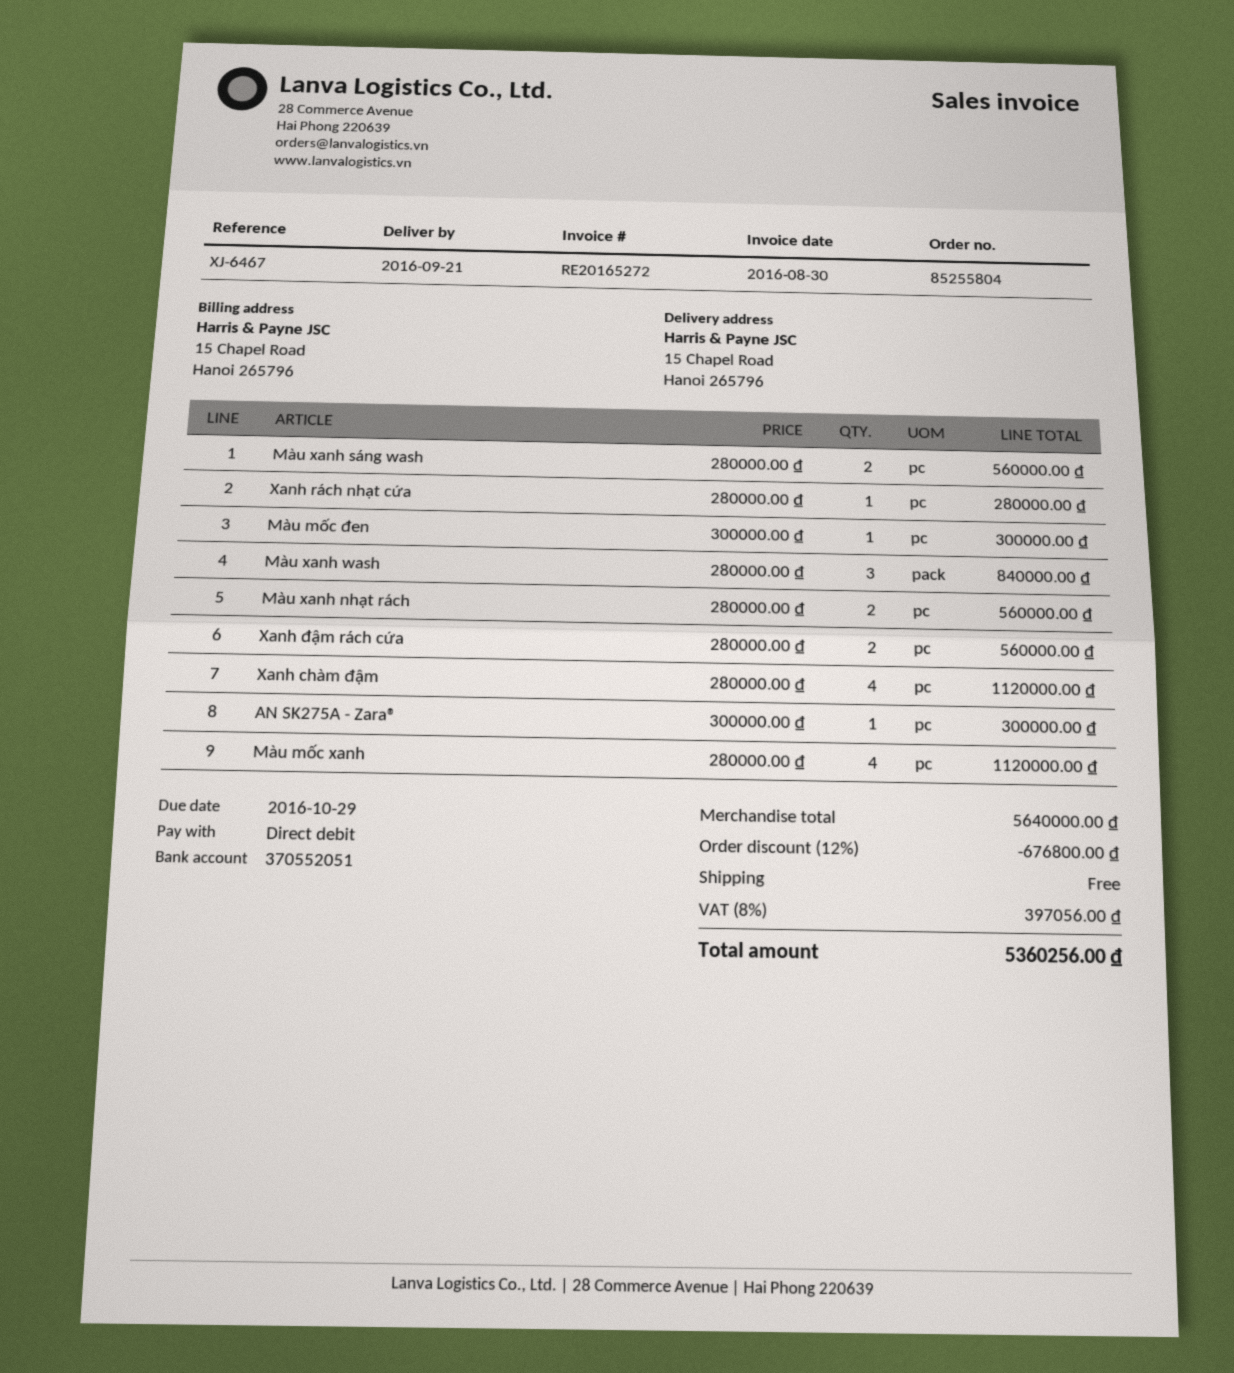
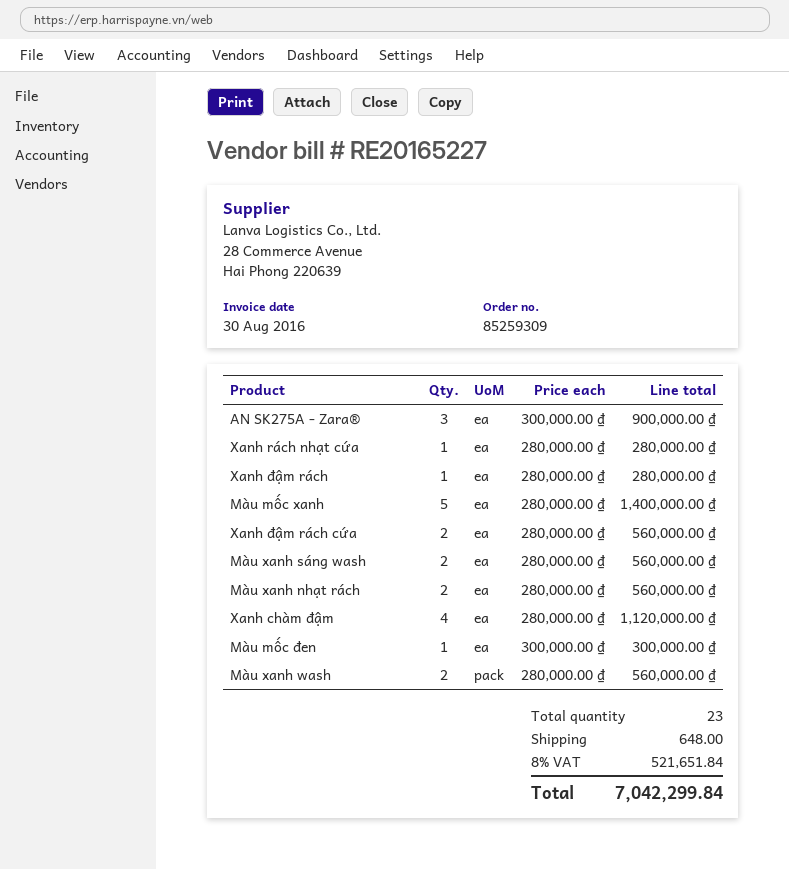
order number: 85255804 -> 85259309
invoice number: RE20165272 -> RE20165227
Màu xanh wash: 3 x 280000.00 = 840000.00 -> 2 x 280000.00 = 560000.00
AN SK275A - Zara®: 1 x 300000.00 = 300000.00 -> 3 x 300000.00 = 900000.00
Màu mốc xanh: 4 x 280000.00 = 1120000.00 -> 5 x 280000.00 = 1400000.00
Xanh đậm rách: none -> 1 x 280000.00 = 280000.00
discount: 12% = 676800.00 -> none
shipping: 0.00 -> 648.00
tax: 8% = 397056.00 -> 8% = 521651.84
total: 5360256.00 -> 7042299.84

